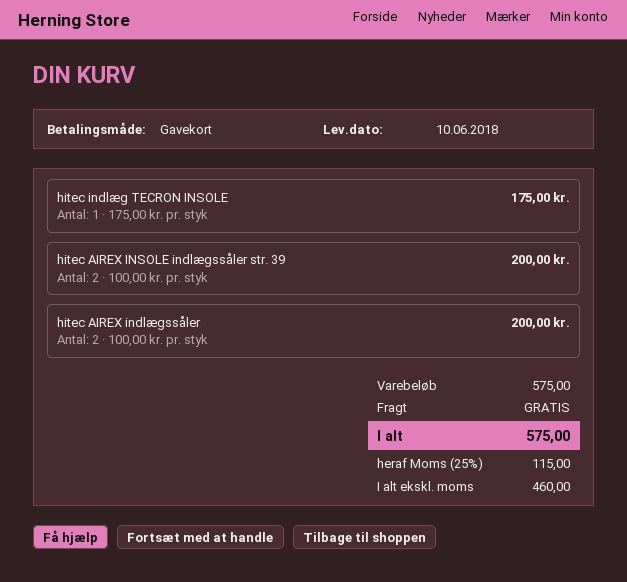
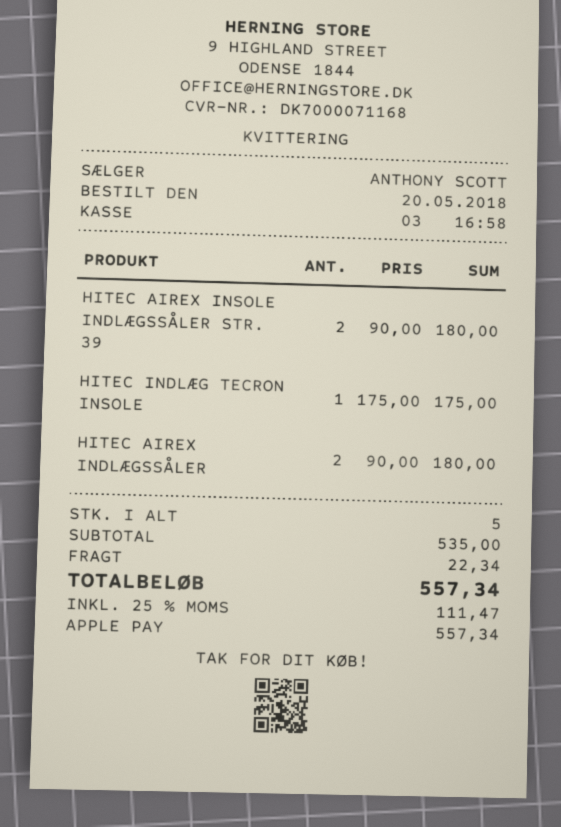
payment method: gift card -> Apple Pay
hitec AIREX INSOLE indlægssåler str. 39: 2 x 100.00 = 200.00 -> 2 x 90.00 = 180.00
hitec AIREX indlægssåler: 2 x 100.00 = 200.00 -> 2 x 90.00 = 180.00
subtotal: 575.00 -> 535.00
shipping: 0.00 -> 22.34
tax: 25% = 115.00 -> 25% = 111.47
total: 575.00 -> 557.34

